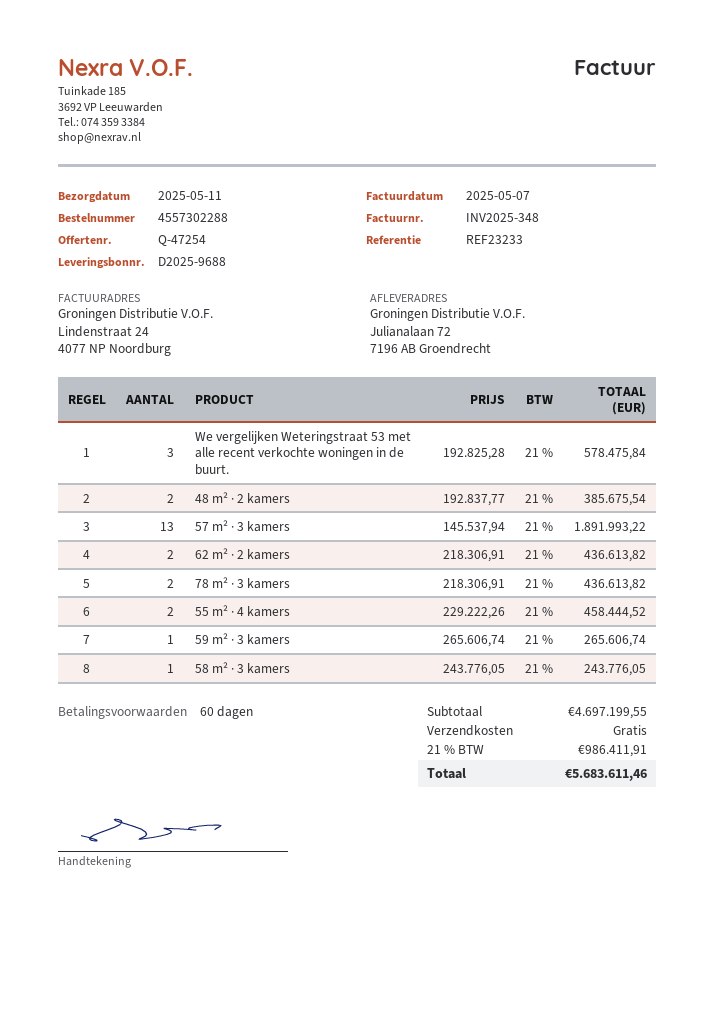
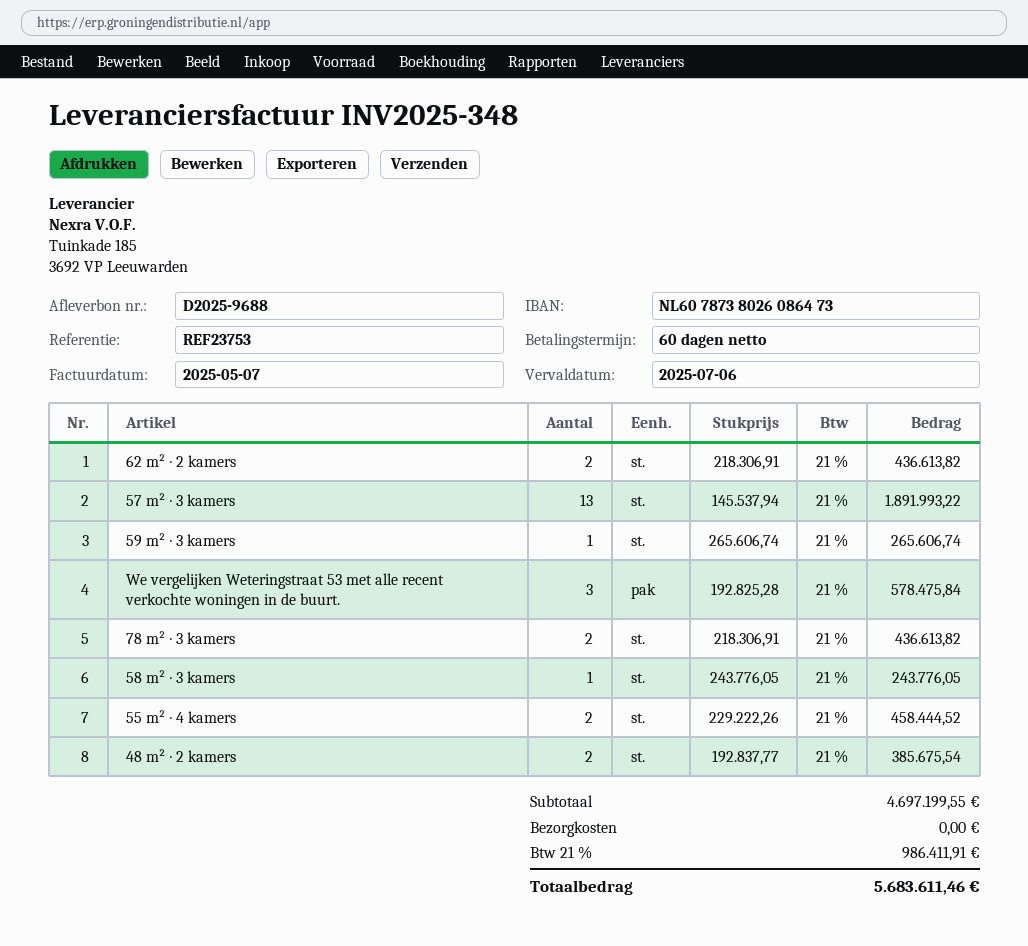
reference: REF23233 -> REF23753

